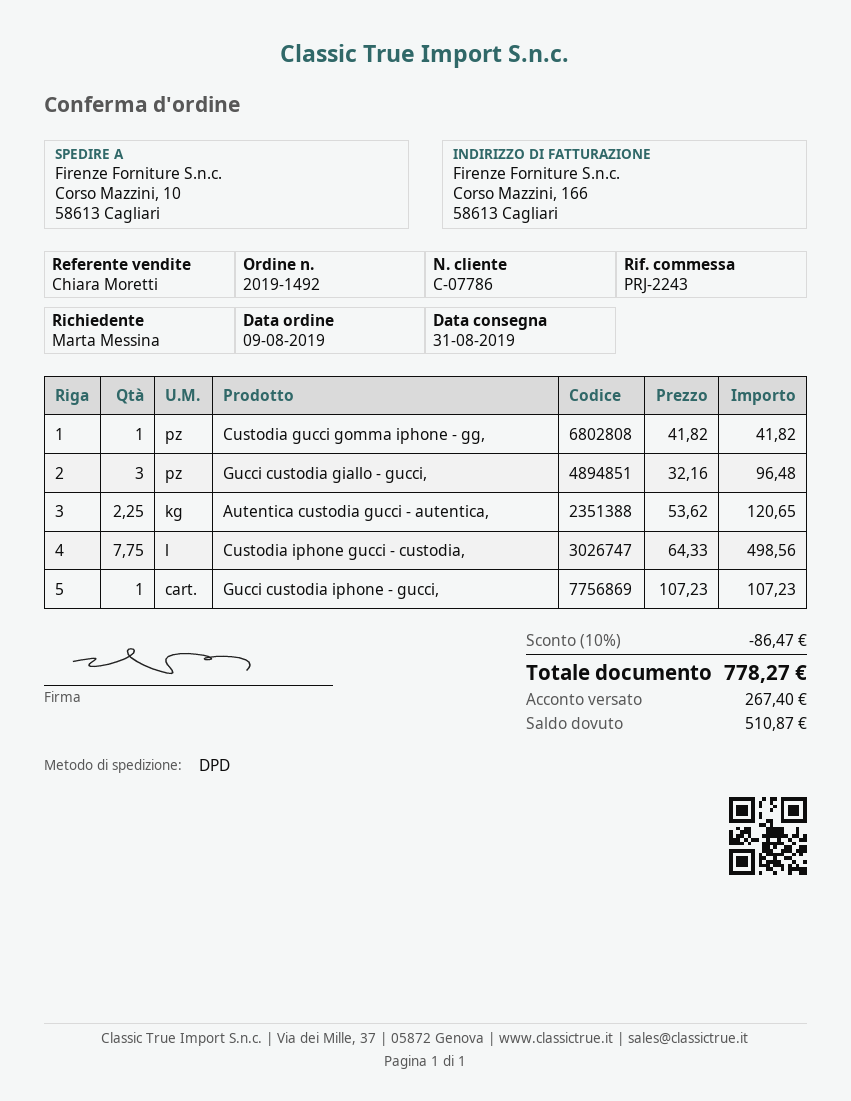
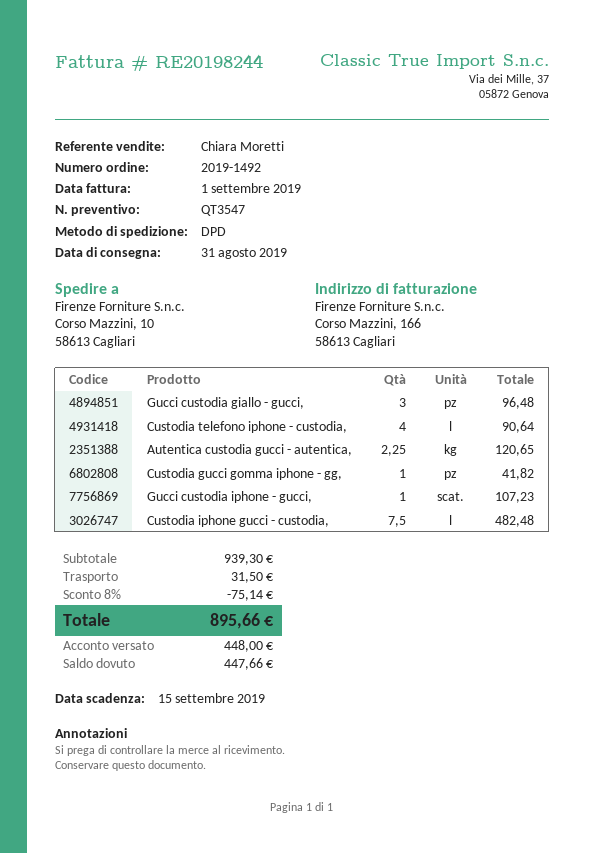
Custodia iphone gucci - custodia,: 7.75 for 498.56 -> 7.5 for 482.48
Custodia telefono iphone - custodia,: none -> 4 for 90.64
discount: 10% = 86.47 -> 8% = 75.14
shipping: none -> 31.50
total: 778.27 -> 895.66
deposit: 267.40 -> 448.00
balance: 510.87 -> 447.66

